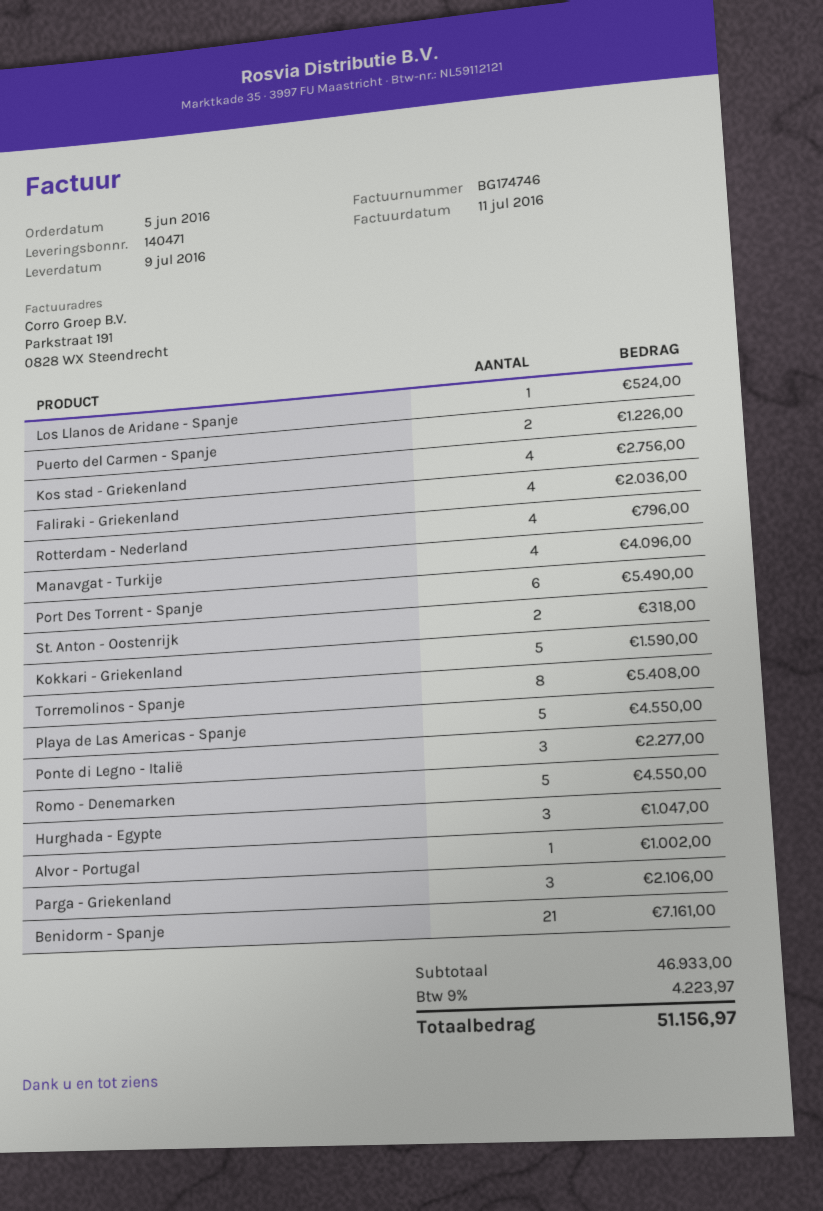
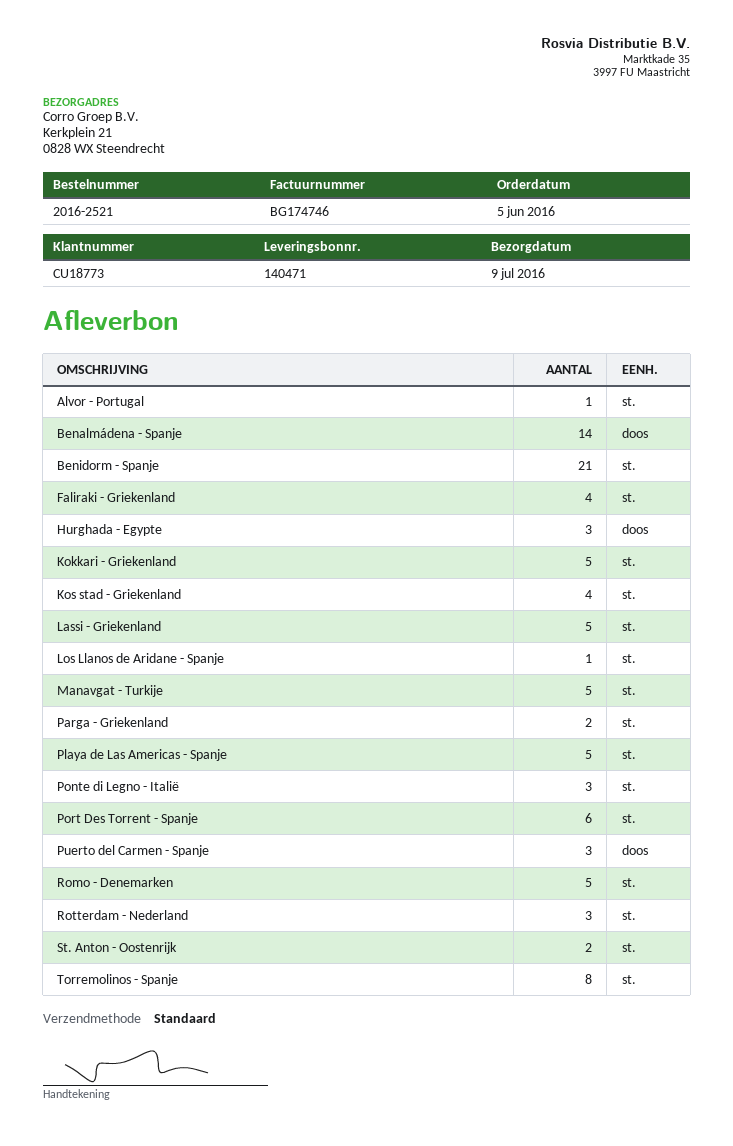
Puerto del Carmen - Spanje: 2 -> 3
Rotterdam - Nederland: 4 -> 3
Manavgat - Turkije: 4 -> 5
Parga - Griekenland: 3 -> 2
Benalmádena - Spanje: none -> 14
Lassi - Griekenland: none -> 5

